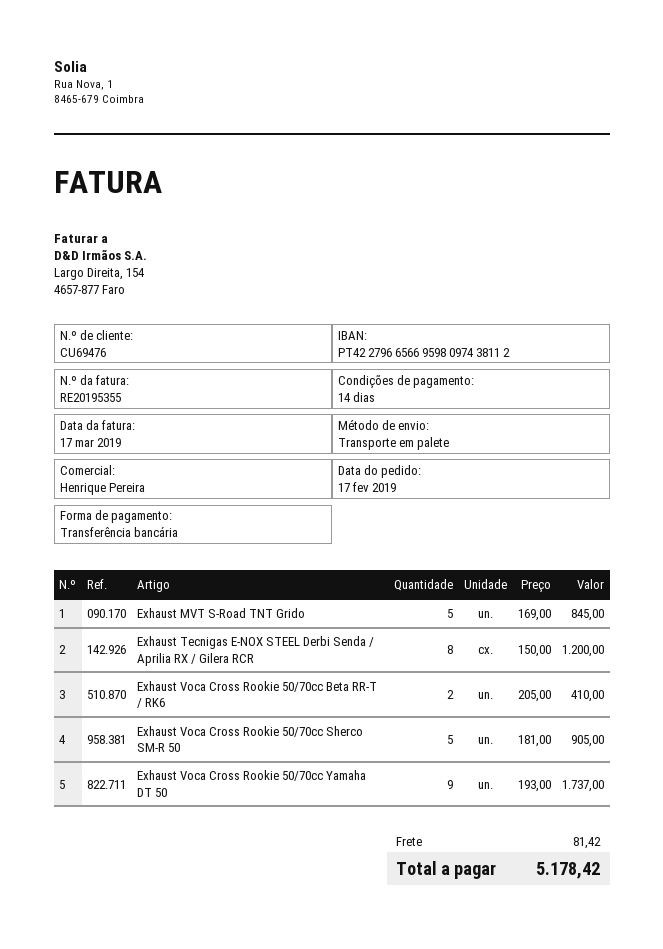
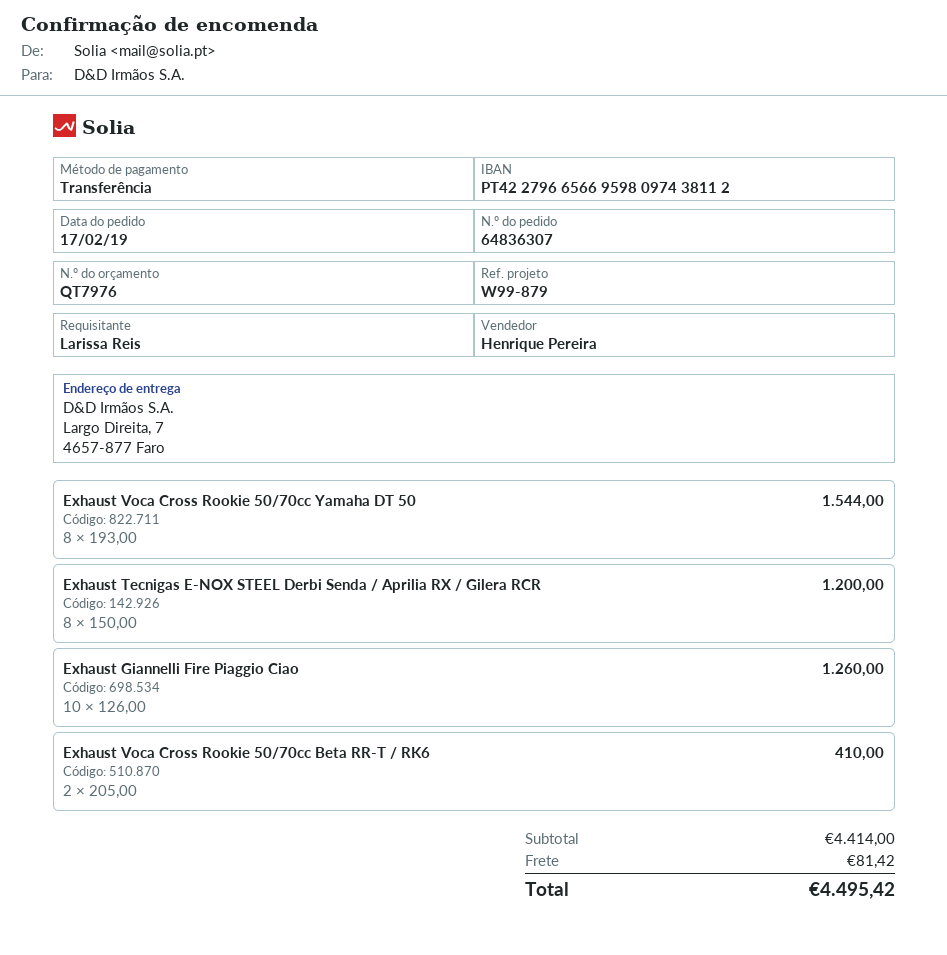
Exhaust MVT S-Road TNT Grido: 5 x 169.00 = 845.00 -> none
Exhaust Voca Cross Rookie 50/70cc Sherco SM-R 50: 5 x 181.00 = 905.00 -> none
Exhaust Voca Cross Rookie 50/70cc Yamaha DT 50: 9 x 193.00 = 1737.00 -> 8 x 193.00 = 1544.00
Exhaust Giannelli Fire Piaggio Ciao: none -> 10 x 126.00 = 1260.00
total: 5178.42 -> 4495.42

